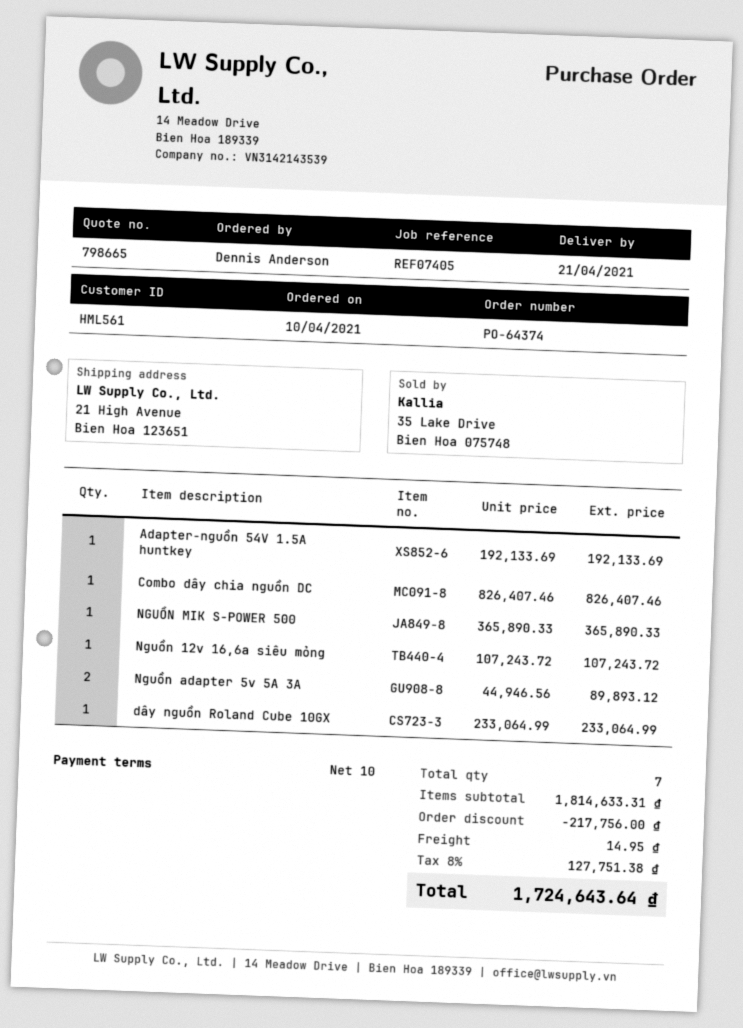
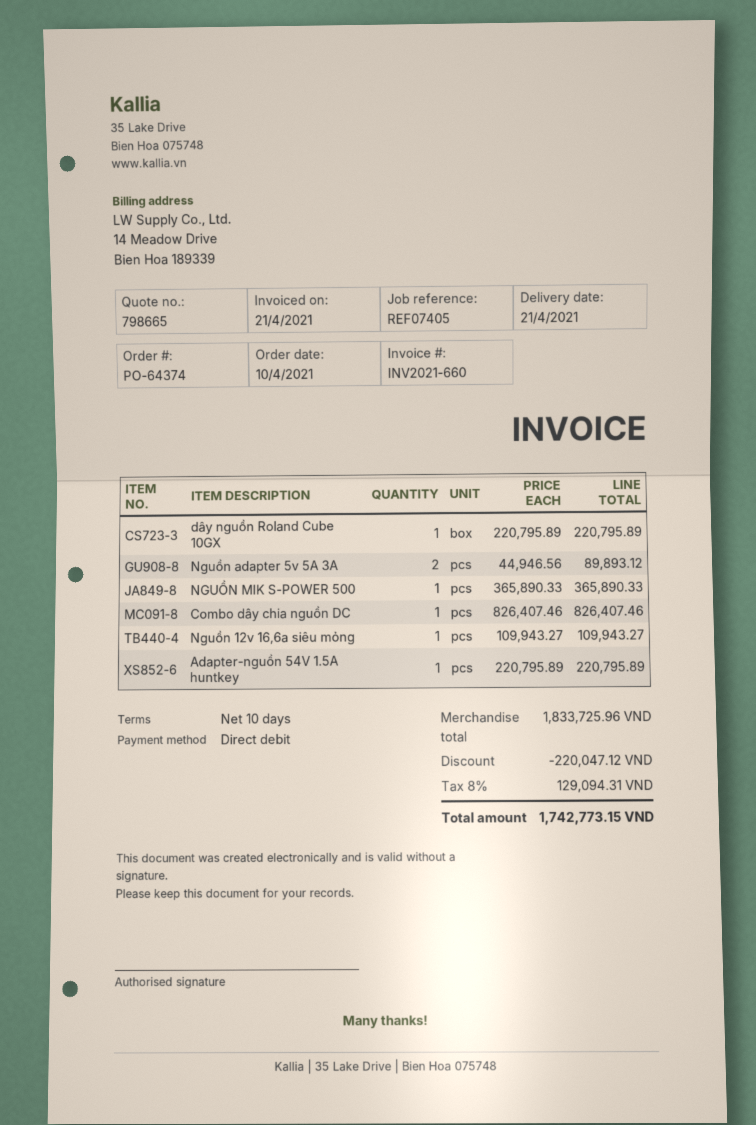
Adapter-nguồn 54V 1.5A huntkey: 1 x 192133.69 = 192133.69 -> 1 x 220795.89 = 220795.89
Nguồn 12v 16,6a siêu mỏng: 1 x 107243.72 = 107243.72 -> 1 x 109943.27 = 109943.27
dây nguồn Roland Cube 10GX: 1 x 233064.99 = 233064.99 -> 1 x 220795.89 = 220795.89
subtotal: 1814633.31 -> 1833725.96
discount: 217756.00 -> 220047.12
shipping: 14.95 -> none
tax: 8% = 127751.38 -> 8% = 129094.31
total: 1724643.64 -> 1742773.15

